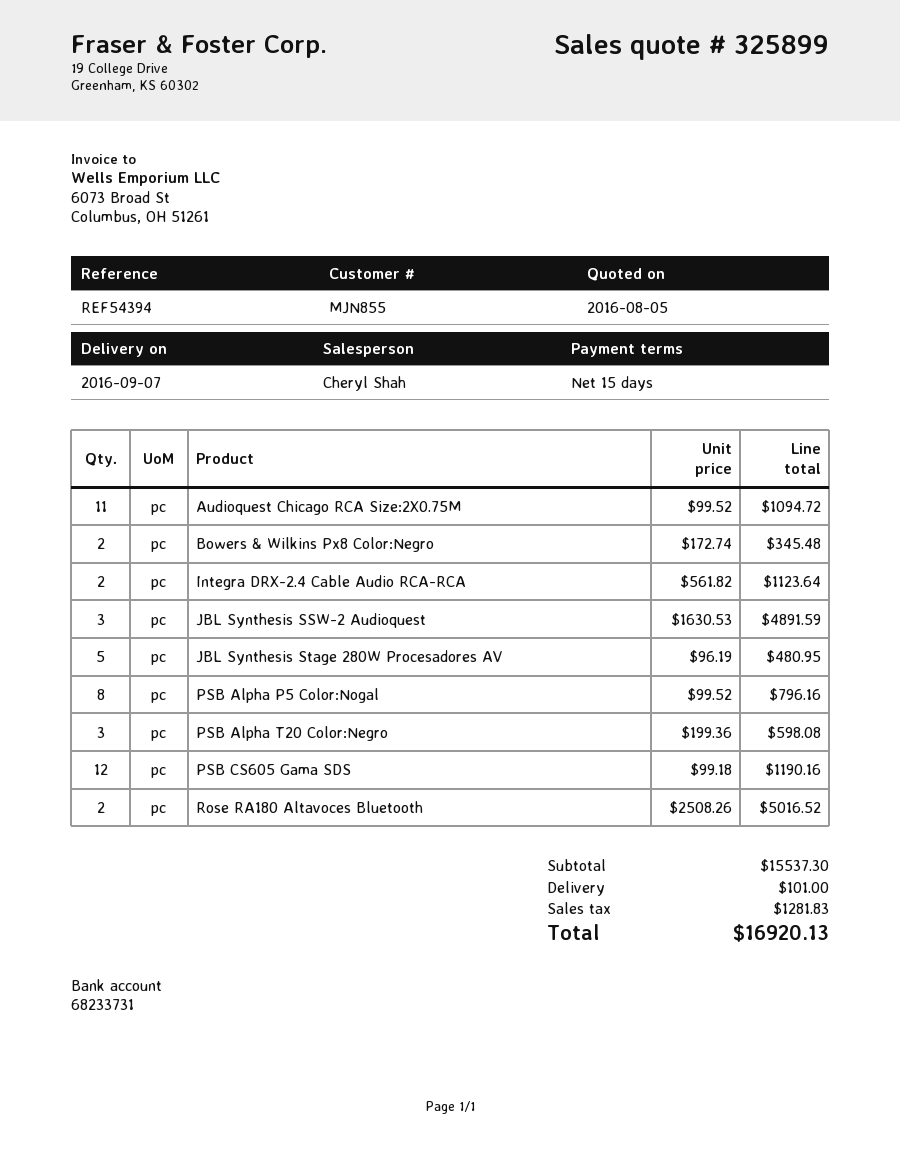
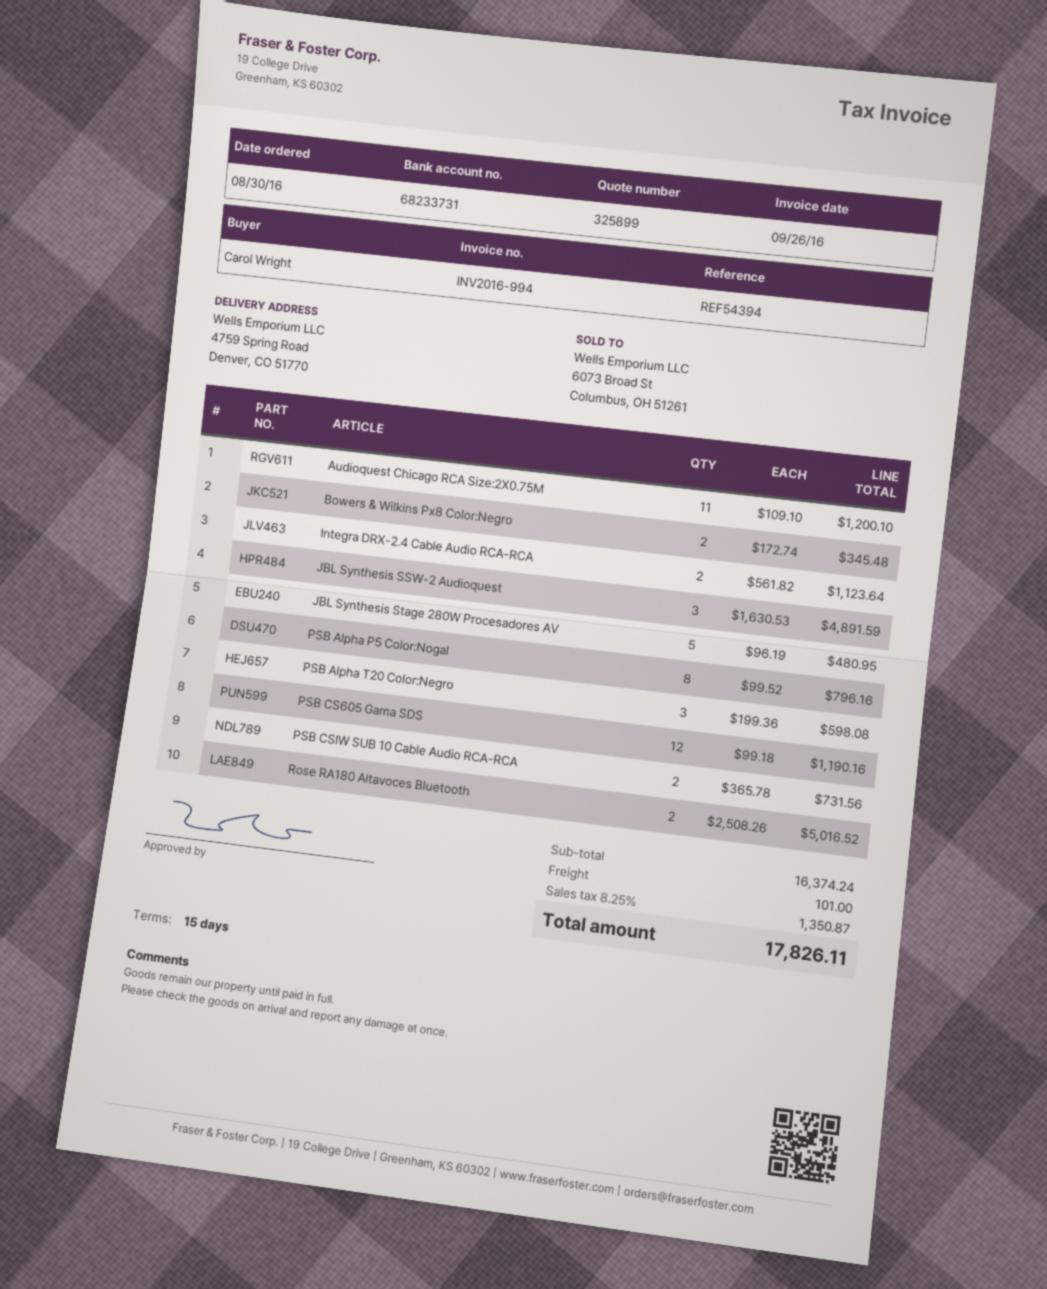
Audioquest Chicago RCA Size:2X0.75M: 11 x 99.52 = 1094.72 -> 11 x 109.10 = 1200.10
PSB CSIW SUB 10 Cable Audio RCA-RCA: none -> 2 x 365.78 = 731.56
subtotal: 15537.30 -> 16374.24
tax: 1281.83 -> 1350.87
total: 16920.13 -> 17826.11

